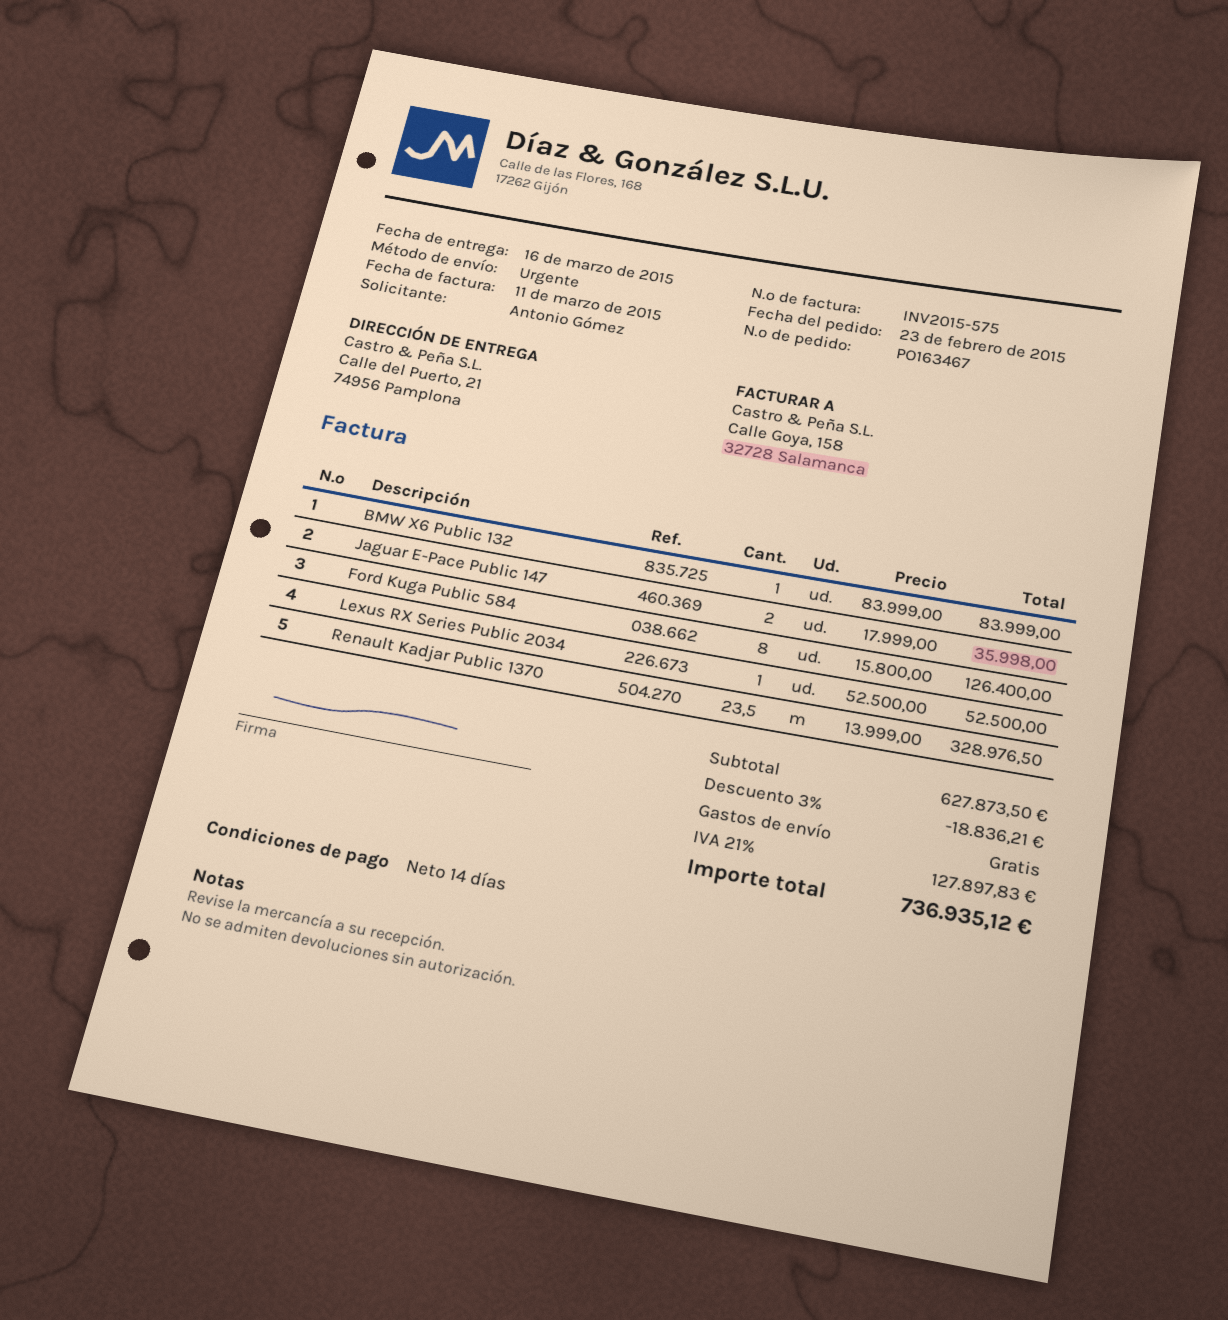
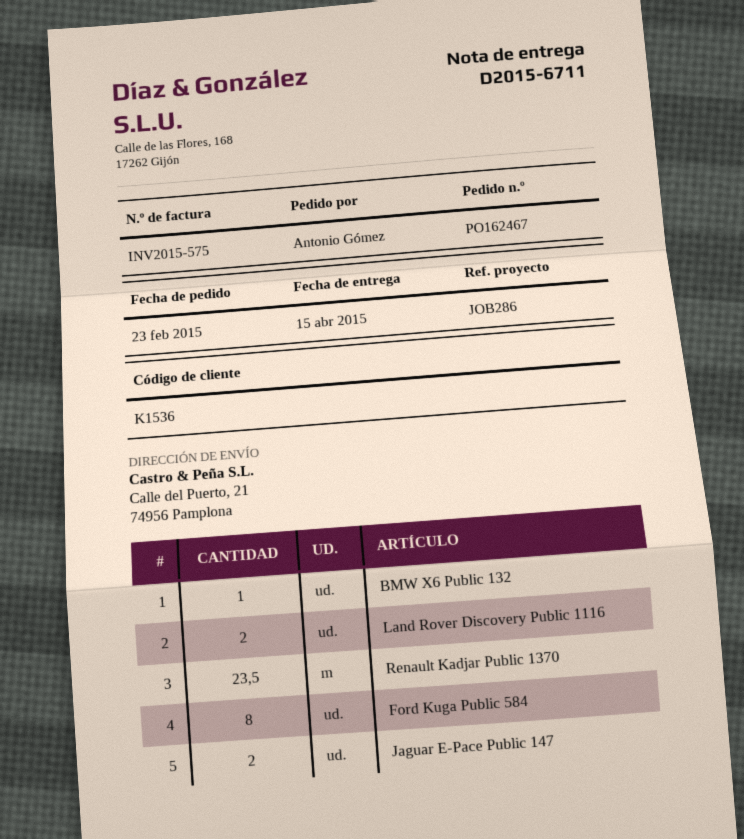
order number: PO163467 -> PO162467
delivery date: 2015-03-16 -> 2015-04-15
Lexus RX Series Public 2034: 1 -> none
Land Rover Discovery Public 1116: none -> 2

